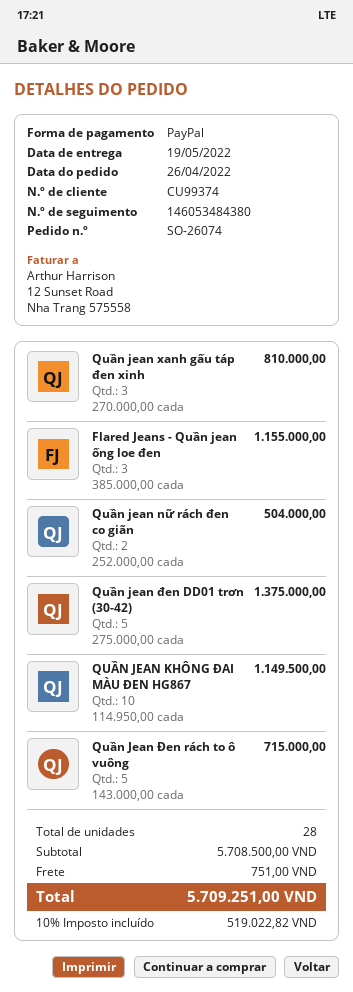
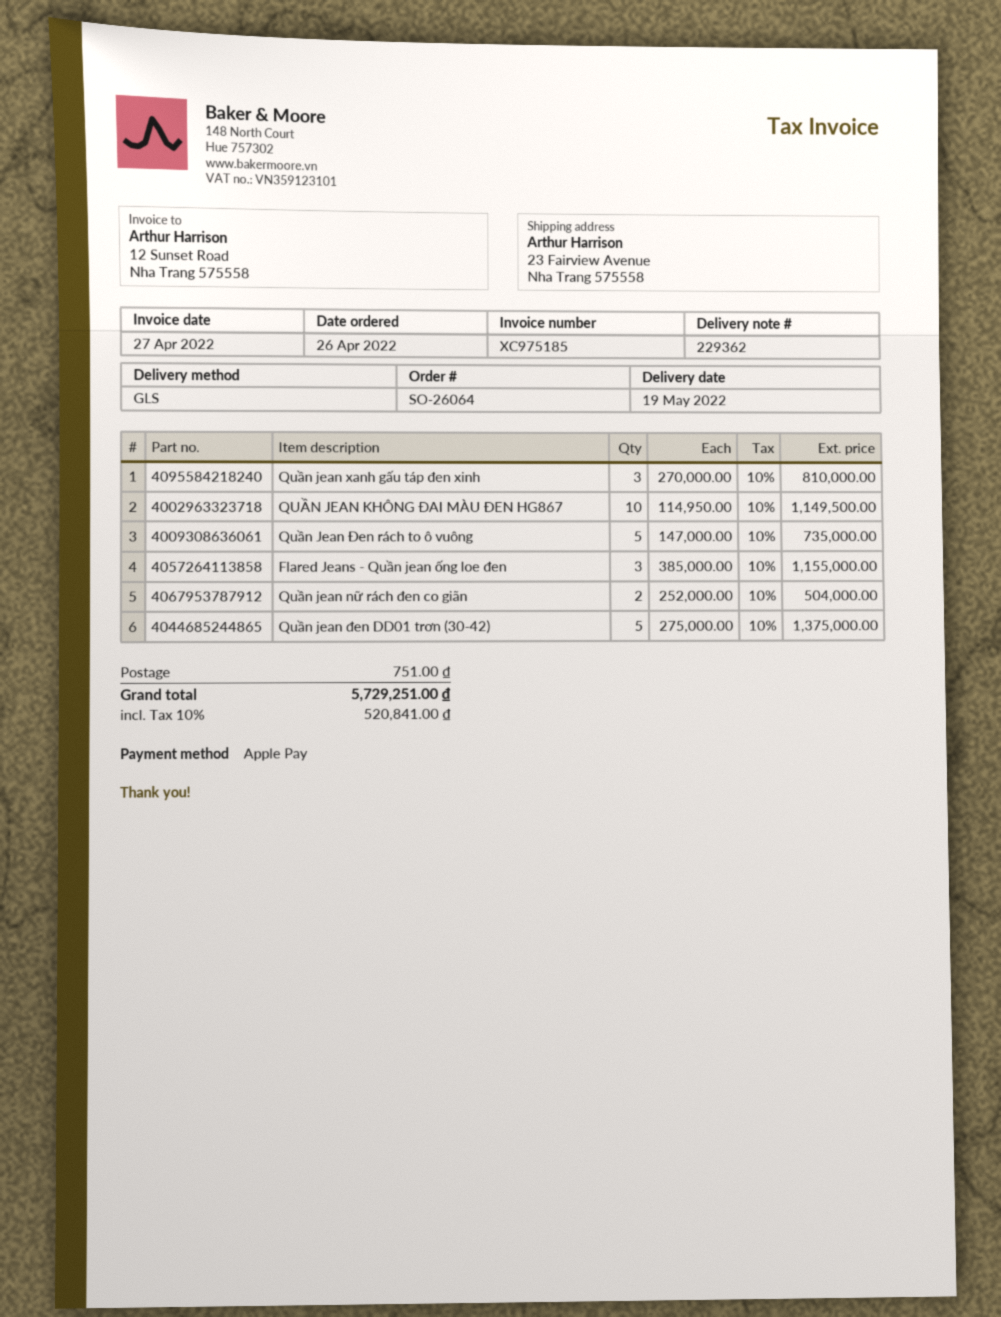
order number: SO-26074 -> SO-26064
payment method: PayPal -> Apple Pay
Quần Jean Đen rách to ô vuông: 5 x 143000.00 = 715000.00 -> 5 x 147000.00 = 735000.00
tax: 10% = 519022.82 -> 10% = 520841.00
total: 5709251.00 -> 5729251.00

